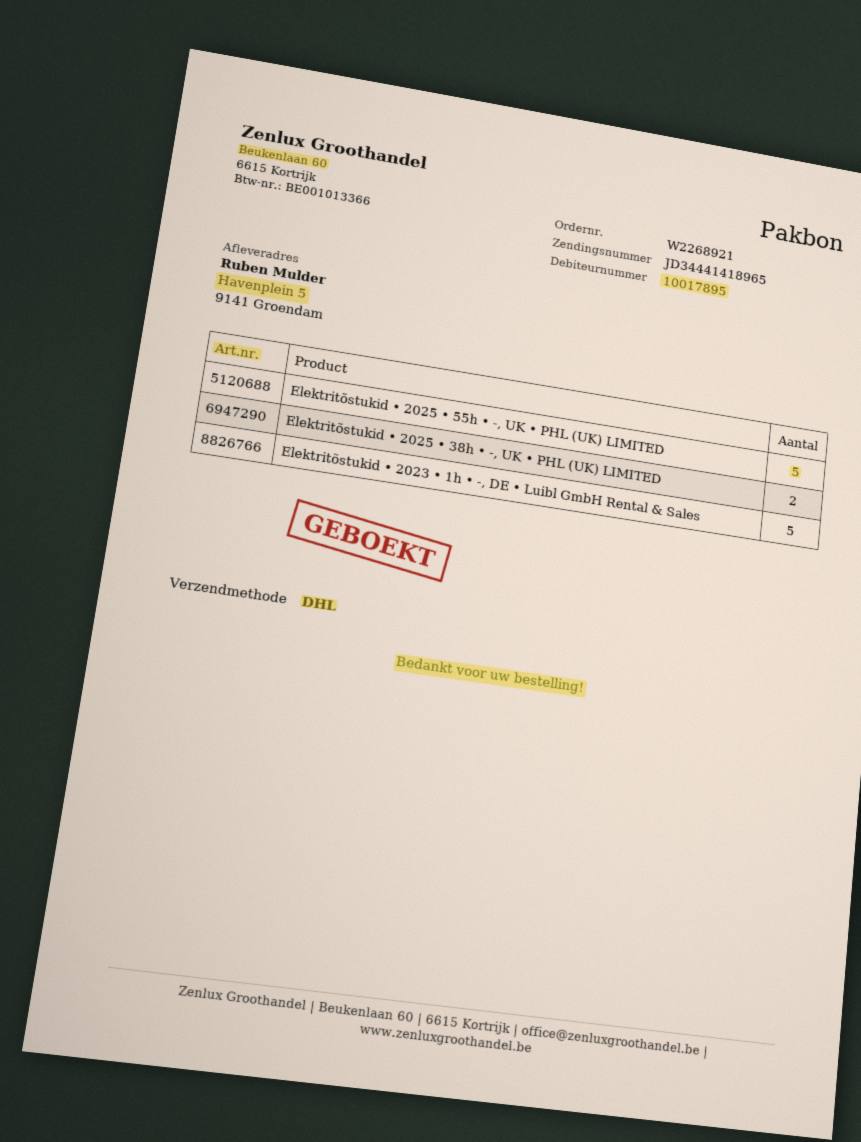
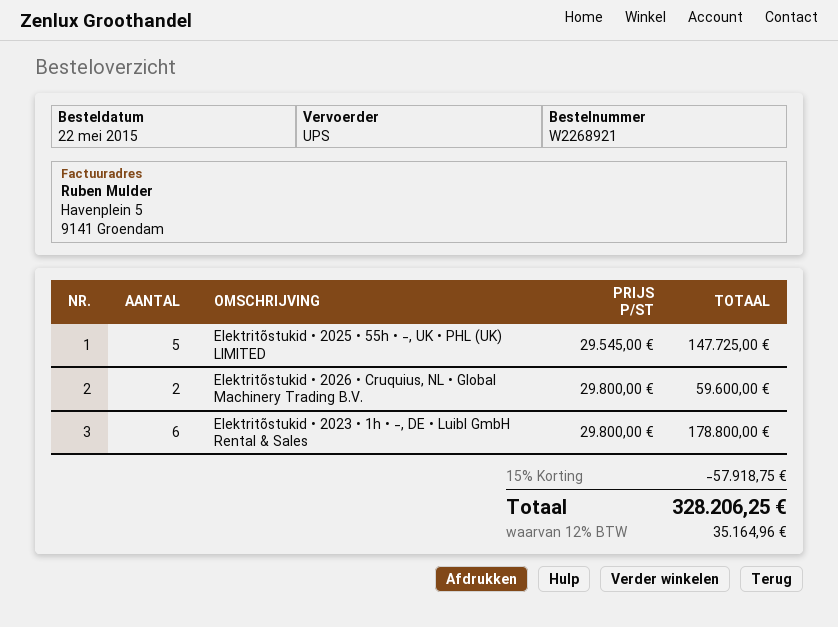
shipping method: DHL -> UPS
Elektritõstukid • 2025 • 38h • -, UK • PHL (UK) LIMITED: 2 -> none
Elektritõstukid • 2023 • 1h • -, DE • Luibl GmbH Rental & Sales: 5 -> 6
Elektritõstukid • 2026 • Cruquius, NL • Global Machinery Trading B.V.: none -> 2

